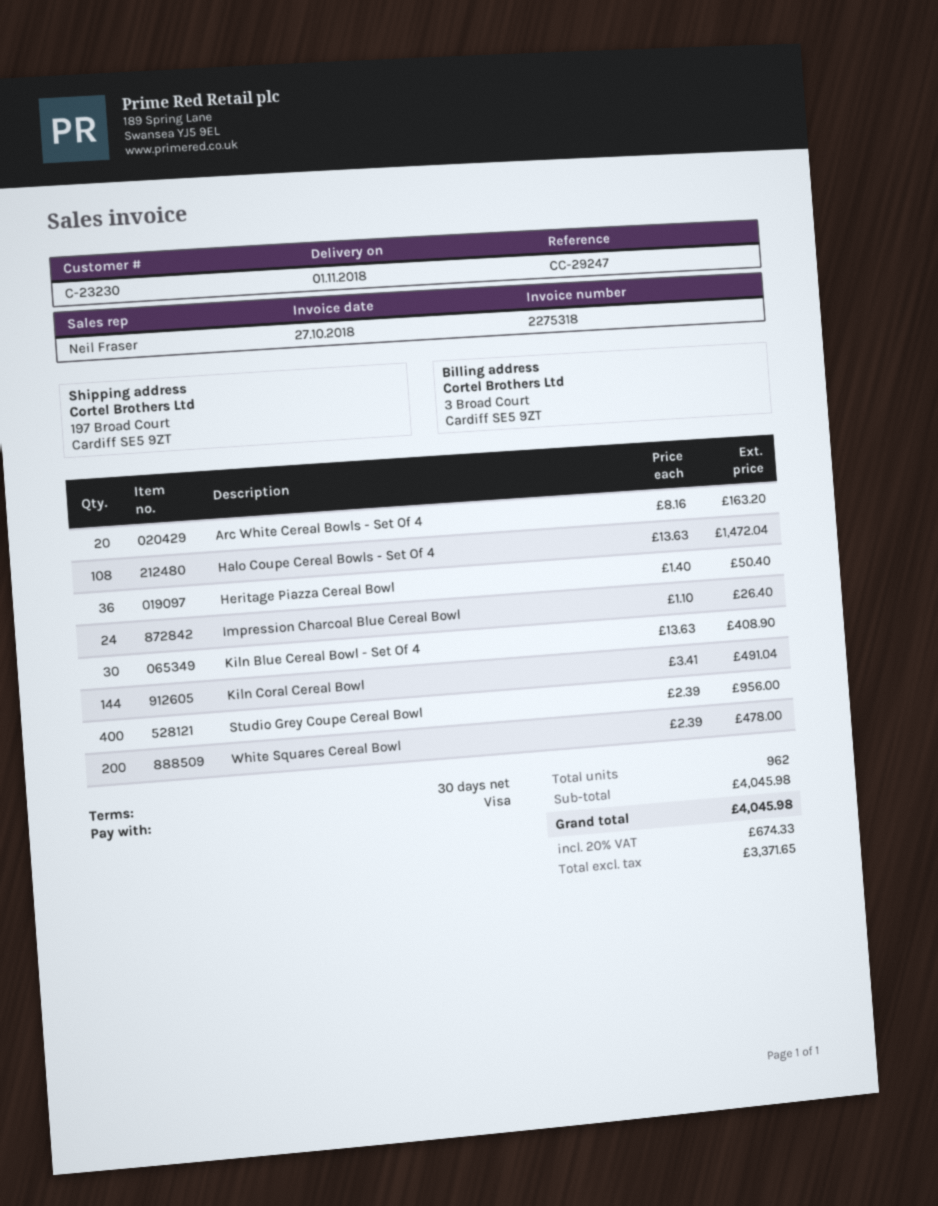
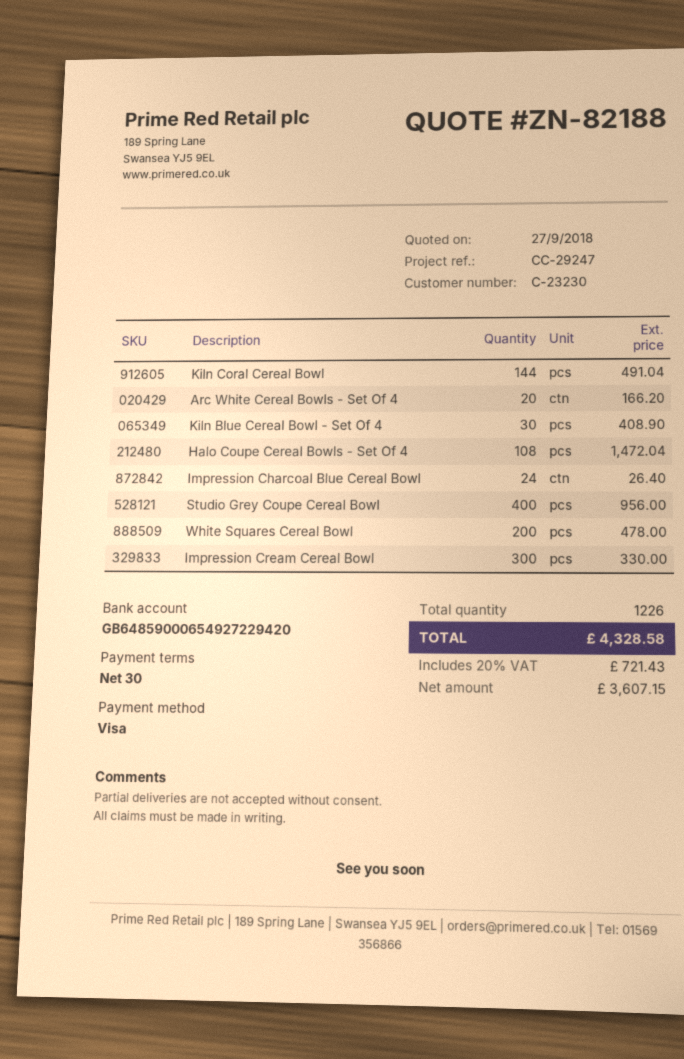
Arc White Cereal Bowls - Set Of 4: 20 for 163.20 -> 20 for 166.20
Heritage Piazza Cereal Bowl: 36 for 50.40 -> none
Impression Cream Cereal Bowl: none -> 300 for 330.00
total quantity: 962 -> 1226
net: 3371.65 -> 3607.15
tax: 20% = 674.33 -> 20% = 721.43
total: 4045.98 -> 4328.58

